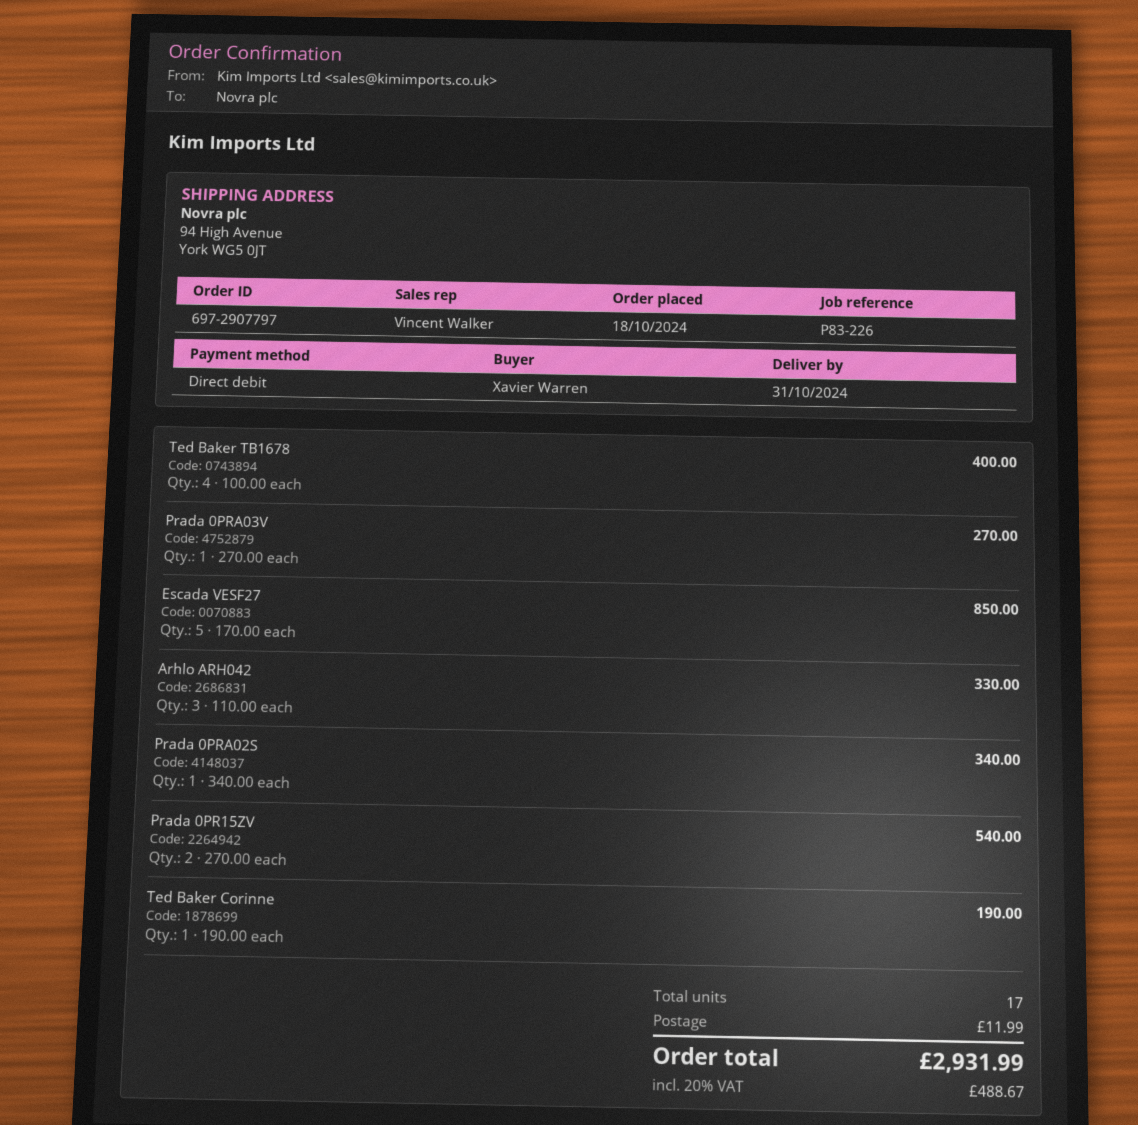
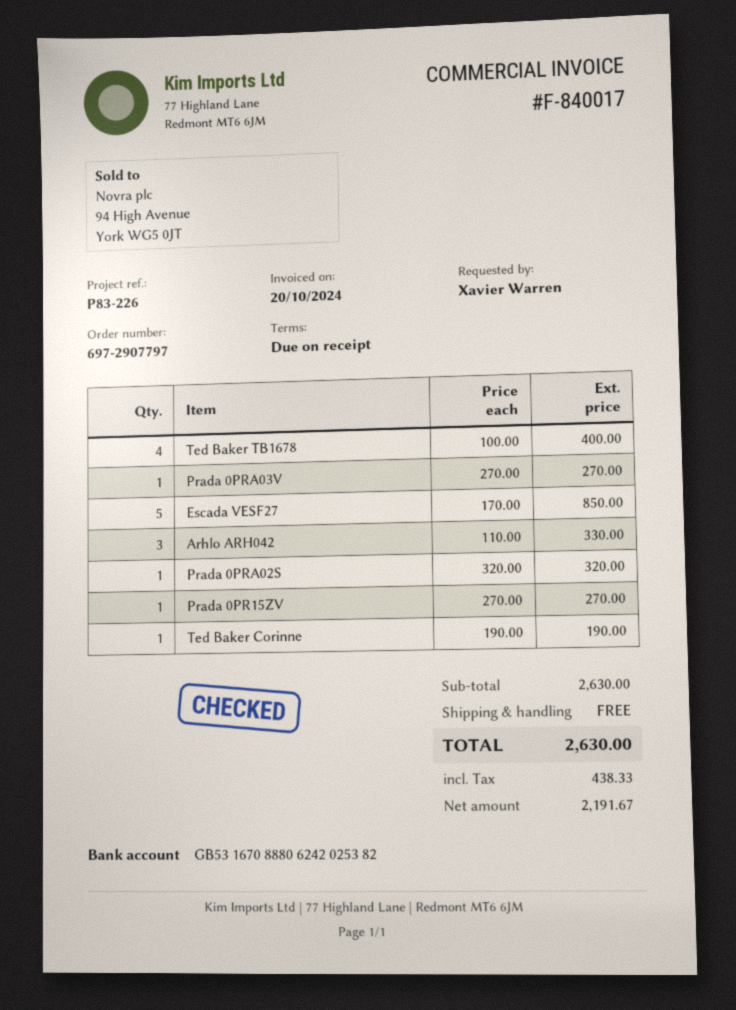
Prada 0PRA02S: 1 x 340.00 = 340.00 -> 1 x 320.00 = 320.00
Prada 0PR15ZV: 2 x 270.00 = 540.00 -> 1 x 270.00 = 270.00
shipping: 11.99 -> 0.00
tax: 488.67 -> 438.33
total: 2931.99 -> 2630.00

